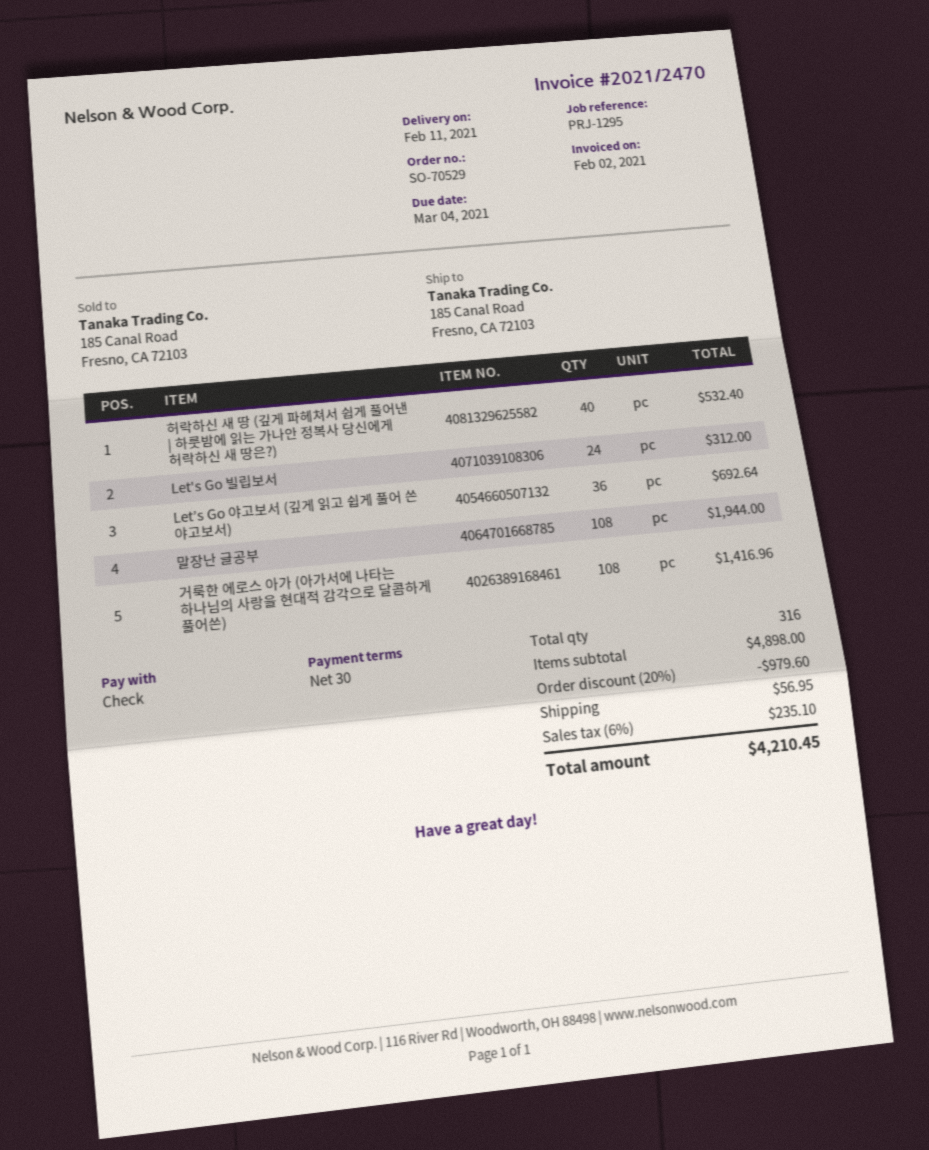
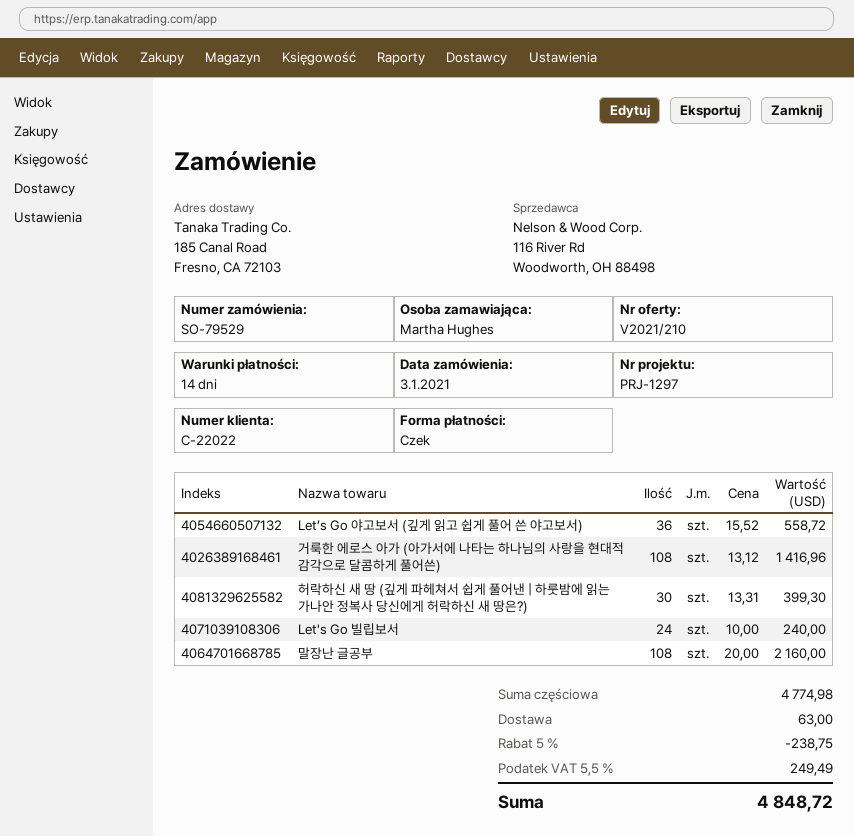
order number: SO-70529 -> SO-79529
payment terms: 30 days -> 14 days
reference: PRJ-1295 -> PRJ-1297
허락하신 새 땅 (깊게 파헤쳐서 쉽게 풀어낸 | 하룻밤에 읽는 가나안 정복사 당신에게 허락하신 새 땅은?): 40 for 532.40 -> 30 for 399.30
Let's Go 빌립보서: 24 for 312.00 -> 24 for 240.00
Let’s Go 야고보서 (깊게 읽고 쉽게 풀어 쓴 야고보서): 36 for 692.64 -> 36 for 558.72
말장난 글공부: 108 for 1944.00 -> 108 for 2160.00
subtotal: 4898.00 -> 4774.98
discount: 20% = 979.60 -> 5% = 238.75
shipping: 56.95 -> 63.00
tax: 6% = 235.10 -> 5.5% = 249.49
total: 4210.45 -> 4848.72

